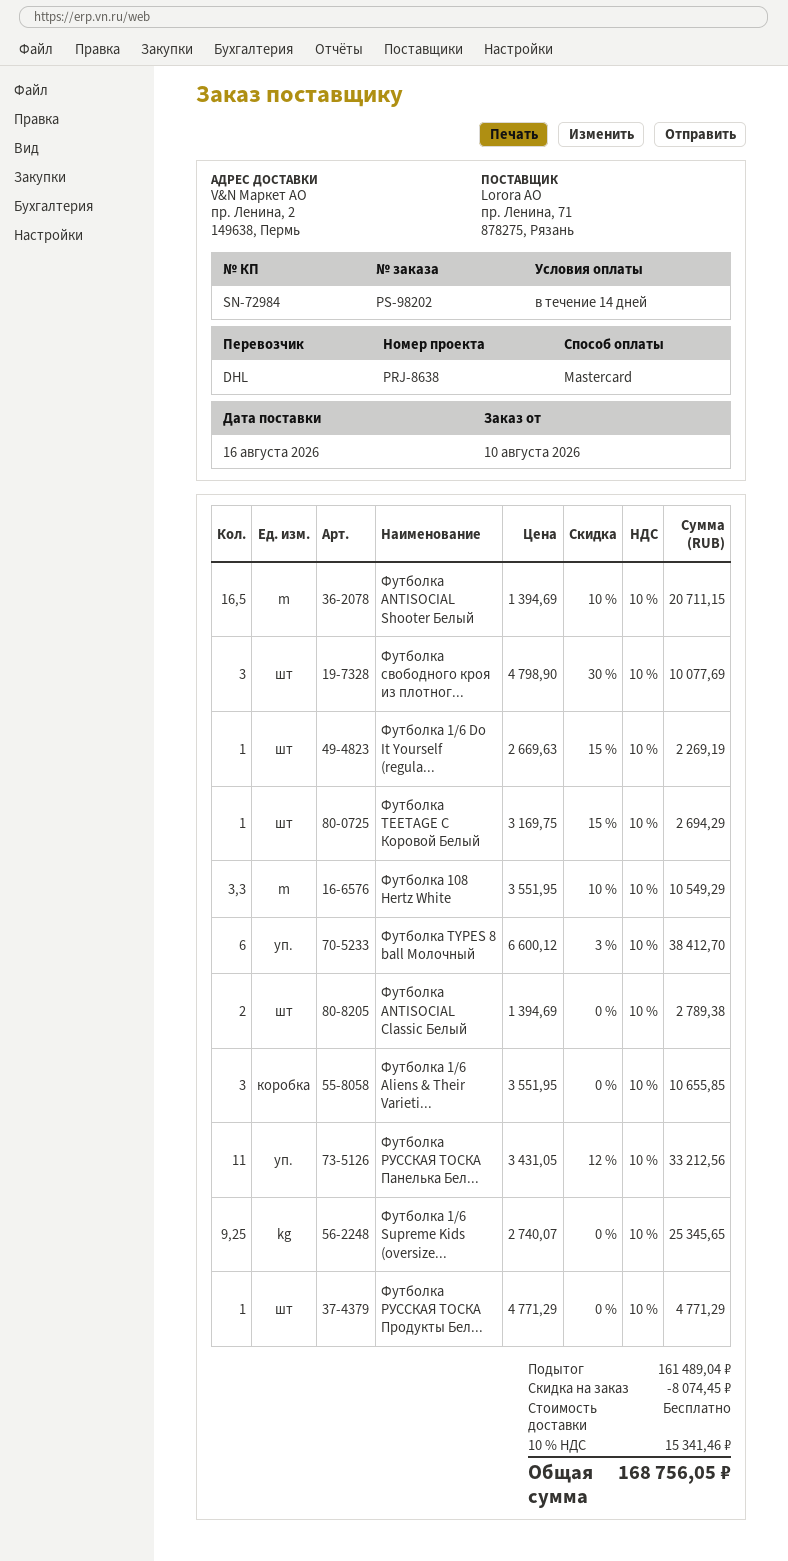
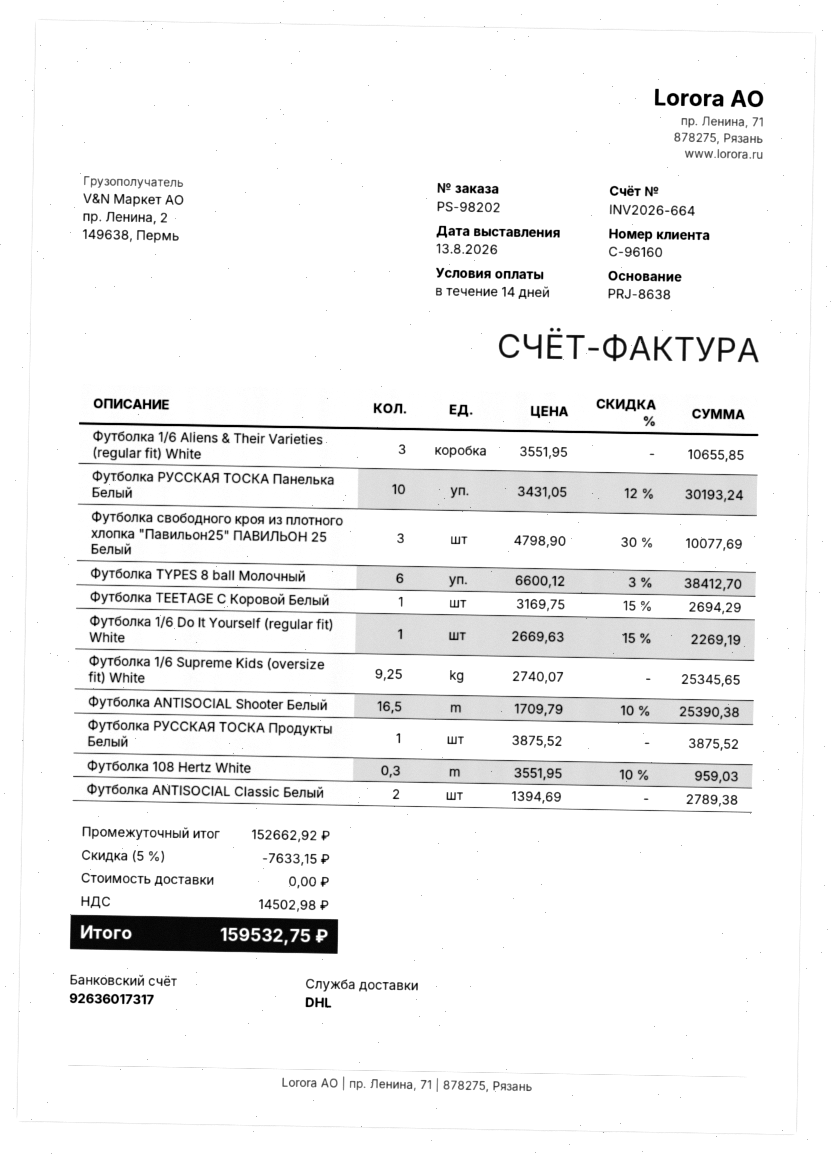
Футболка ANTISOCIAL Shooter Белый: 16.5 x 1394.69 - 10% = 20711.15 -> 16.5 x 1709.79 - 10% = 25390.38
Футболка 108 Hertz White: 3.3 x 3551.95 - 10% = 10549.29 -> 0.3 x 3551.95 - 10% = 959.03
Футболка РУССКАЯ ТОСКА Панелька Бел...: 11 x 3431.05 - 12% = 33212.56 -> 10 x 3431.05 - 12% = 30193.24
Футболка РУССКАЯ ТОСКА Продукты Бел...: 1 x 4771.29 = 4771.29 -> 1 x 3875.52 = 3875.52
subtotal: 161489.04 -> 152662.92
discount: 8074.45 -> 7633.15
tax: 15341.46 -> 14502.98
total: 168756.05 -> 159532.75

